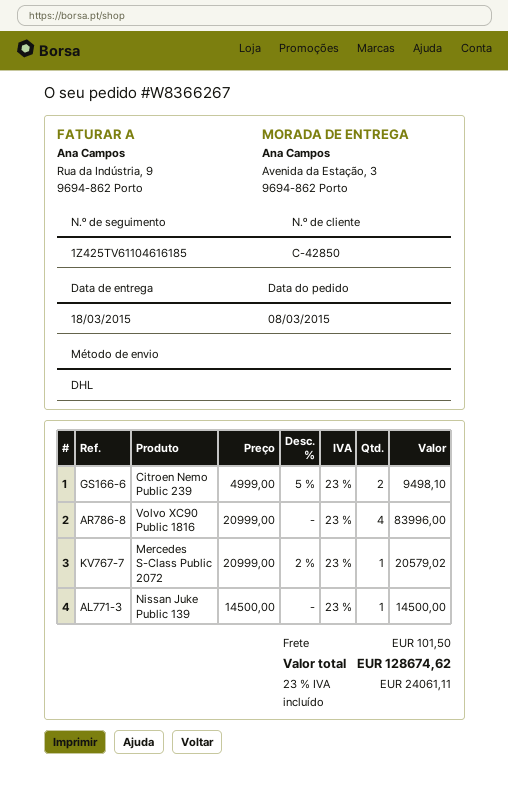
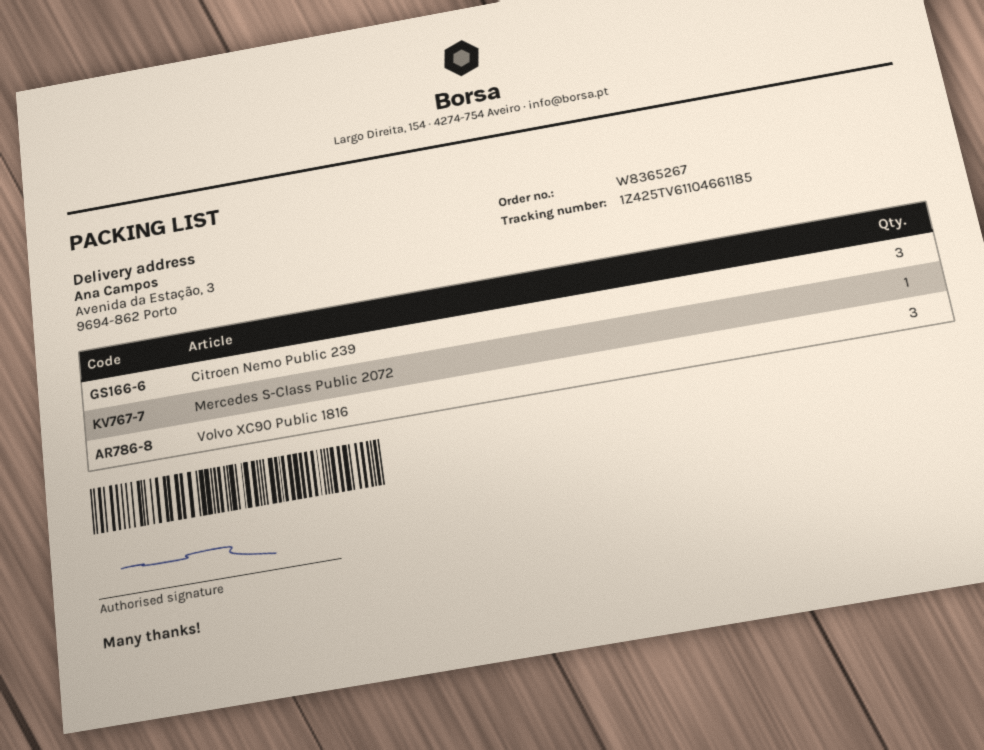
order number: W8366267 -> W8365267
tracking number: 1Z425TV61104616185 -> 1Z425TV61104661185
Citroen Nemo Public 239: 2 -> 3
Volvo XC90 Public 1816: 4 -> 3
Nissan Juke Public 139: 1 -> none

